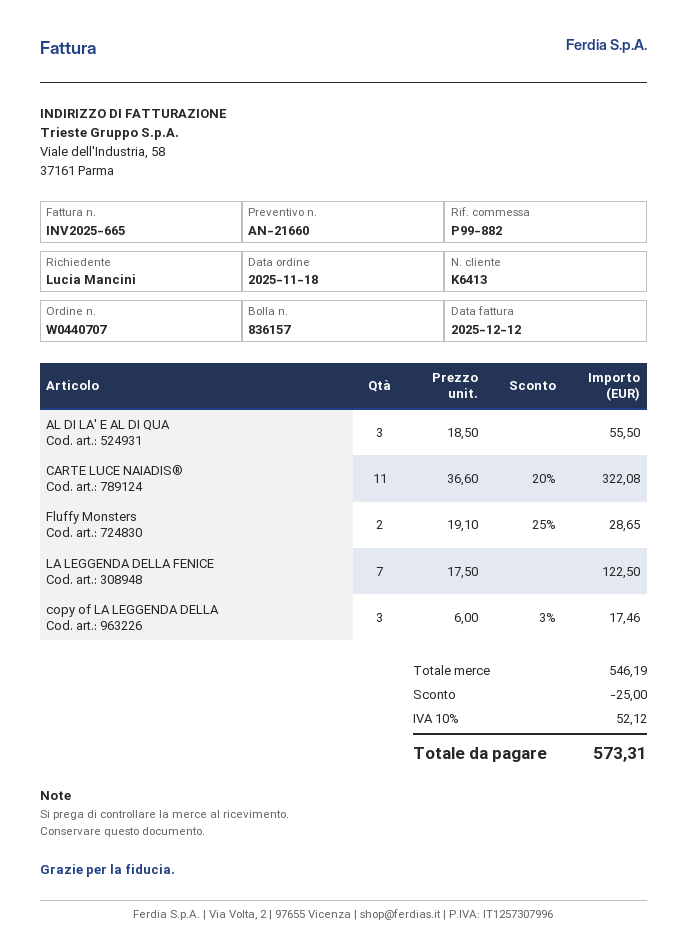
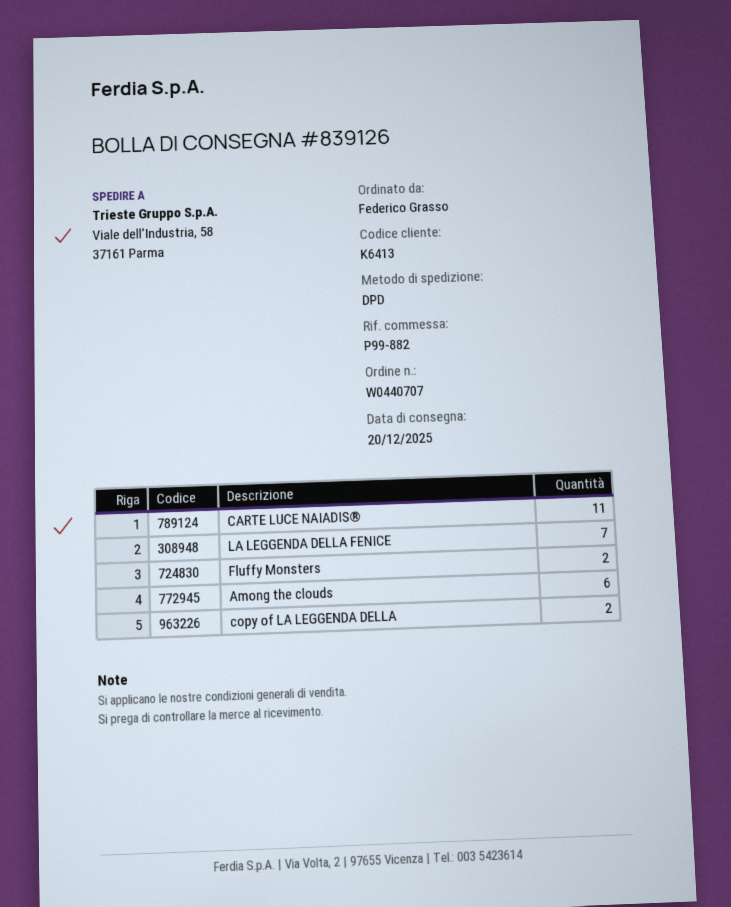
delivery note number: 836157 -> 839126
ordered by: Lucia Mancini -> Federico Grasso
AL DI LA' E AL DI QUA: 3 -> none
copy of LA LEGGENDA DELLA: 3 -> 2
Among the clouds: none -> 6

